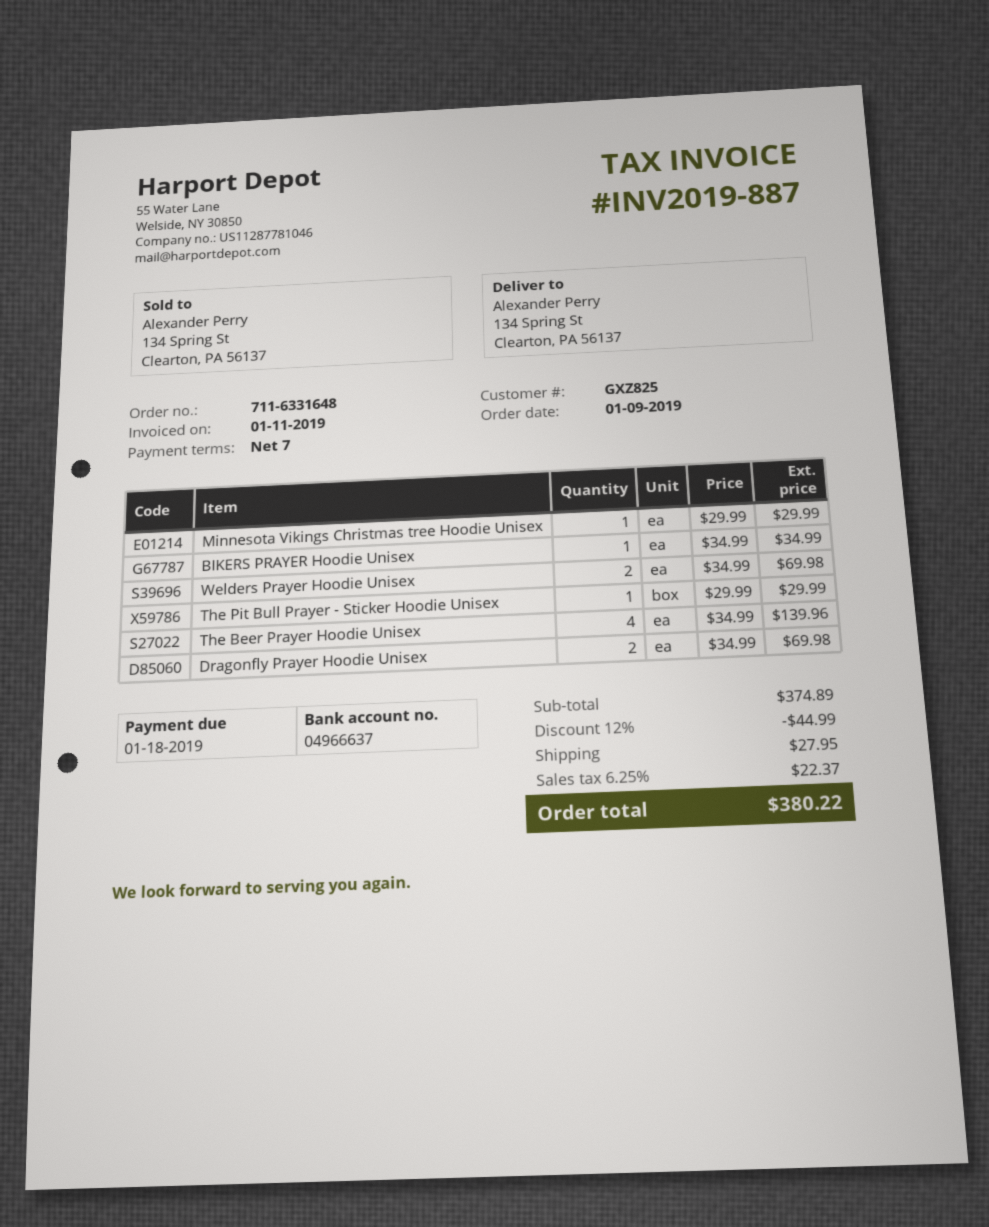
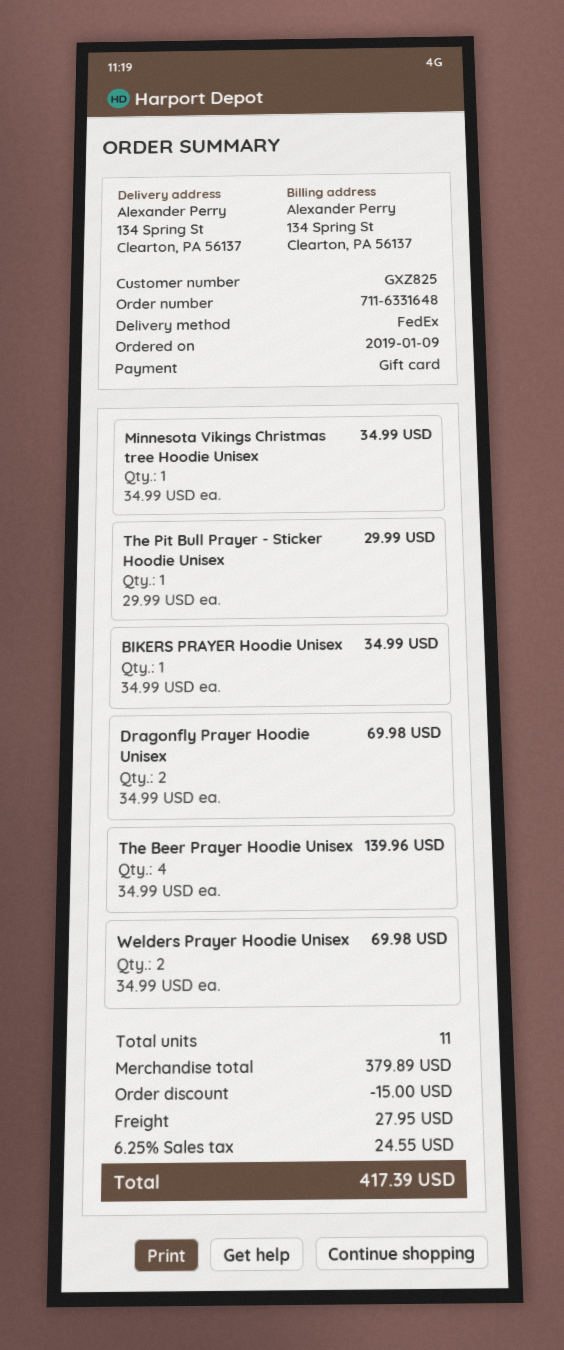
Minnesota Vikings Christmas tree Hoodie Unisex: 1 x 29.99 = 29.99 -> 1 x 34.99 = 34.99
subtotal: 374.89 -> 379.89
discount: 44.99 -> 15.00
tax: 6.25% = 22.37 -> 6.25% = 24.55
total: 380.22 -> 417.39

